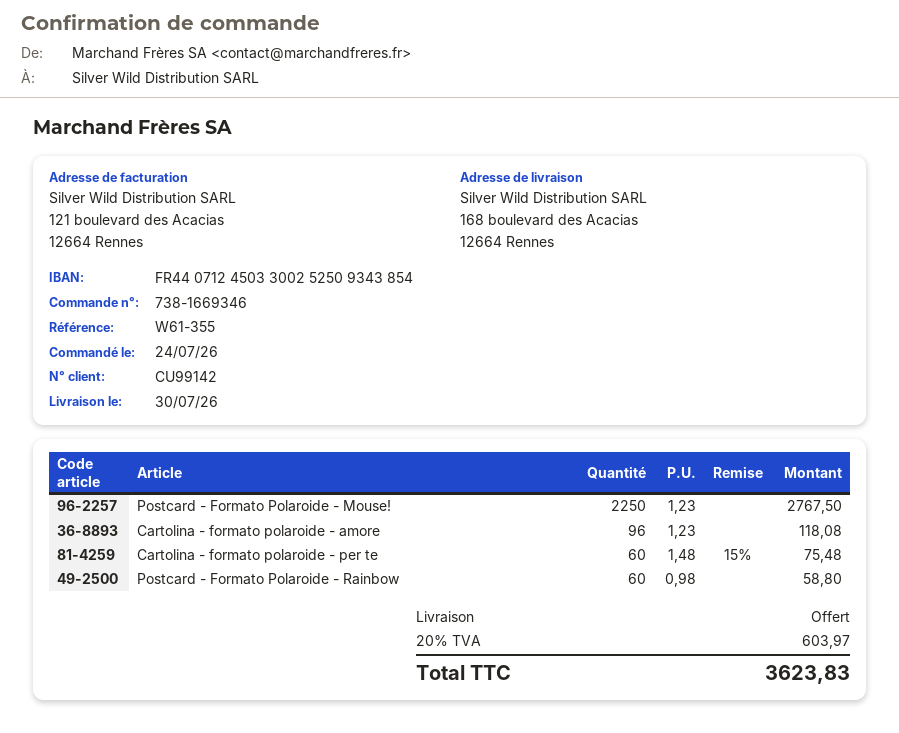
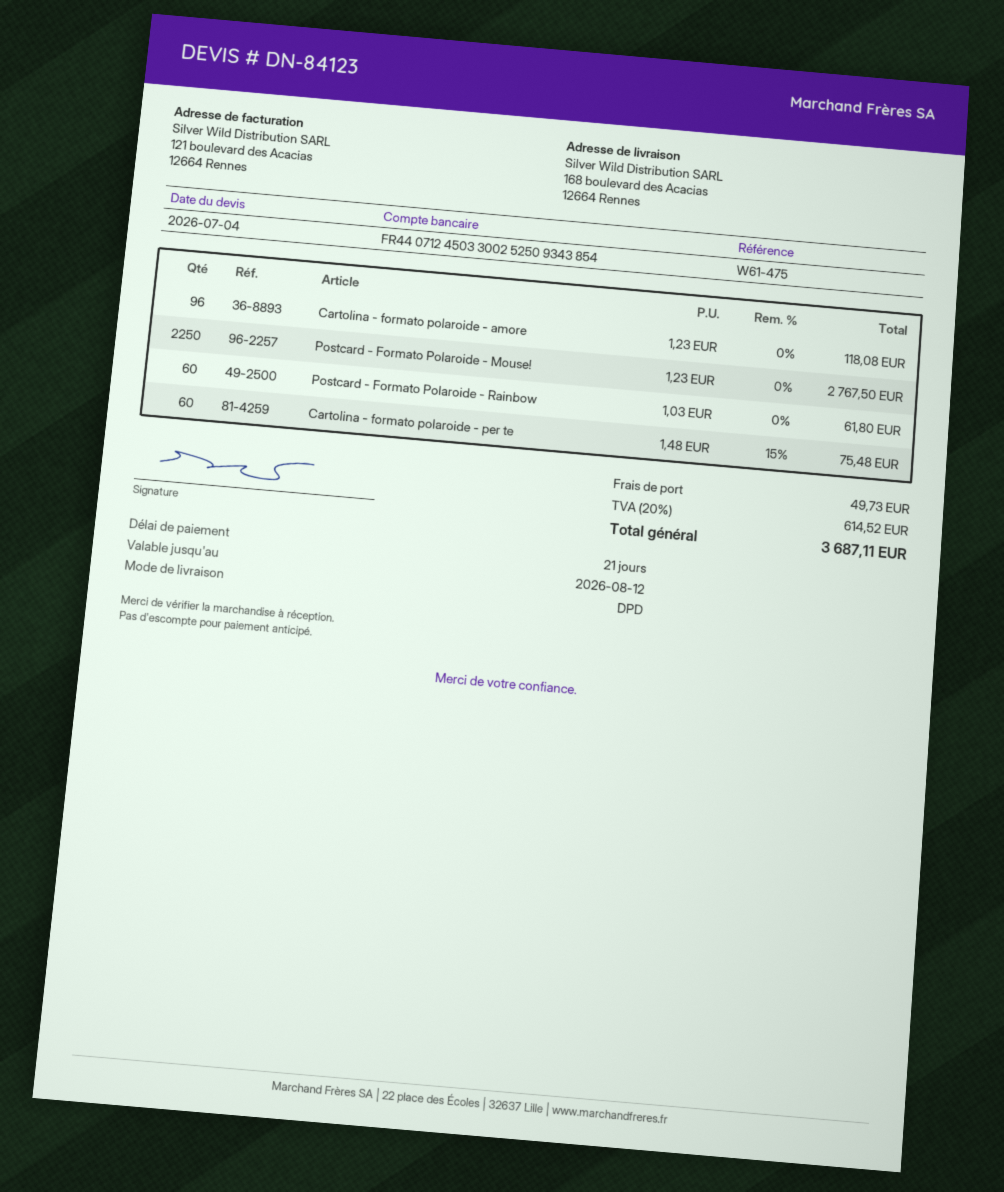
reference: W61-355 -> W61-475
Postcard - Formato Polaroide - Rainbow: 60 x 0.98 = 58.80 -> 60 x 1.03 = 61.80
shipping: 0.00 -> 49.73
tax: 20% = 603.97 -> 20% = 614.52
total: 3623.83 -> 3687.11

